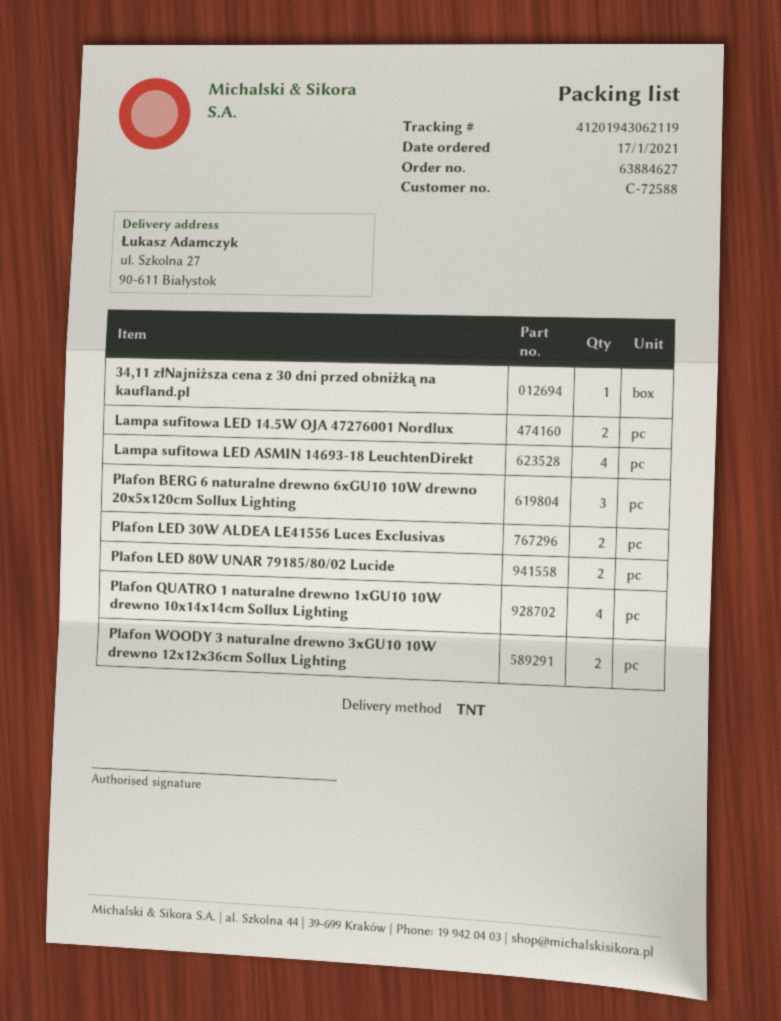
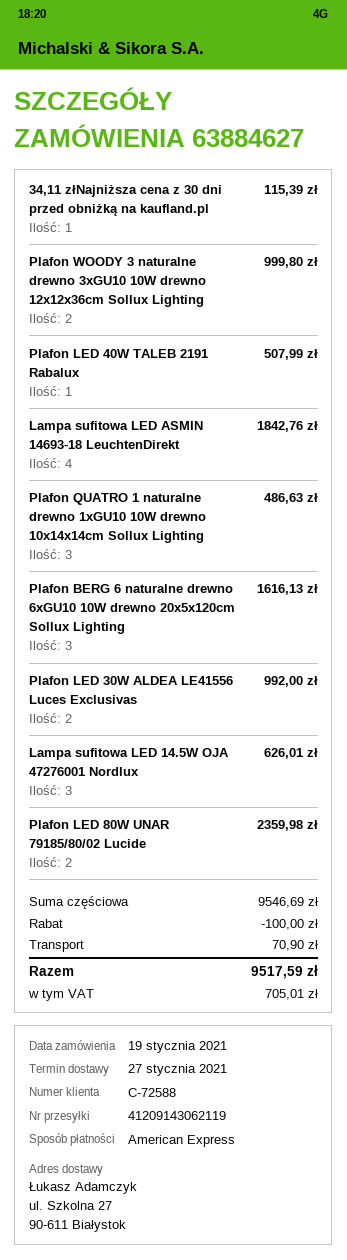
order date: 2021-01-17 -> 2021-01-19
tracking number: 41201943062119 -> 41209143062119
Lampa sufitowa LED 14.5W OJA 47276001 Nordlux: 2 -> 3
Plafon QUATRO 1 naturalne drewno 1xGU10 10W drewno 10x14x14cm Sollux Lighting: 4 -> 3
Plafon LED 40W TALEB 2191 Rabalux: none -> 1

